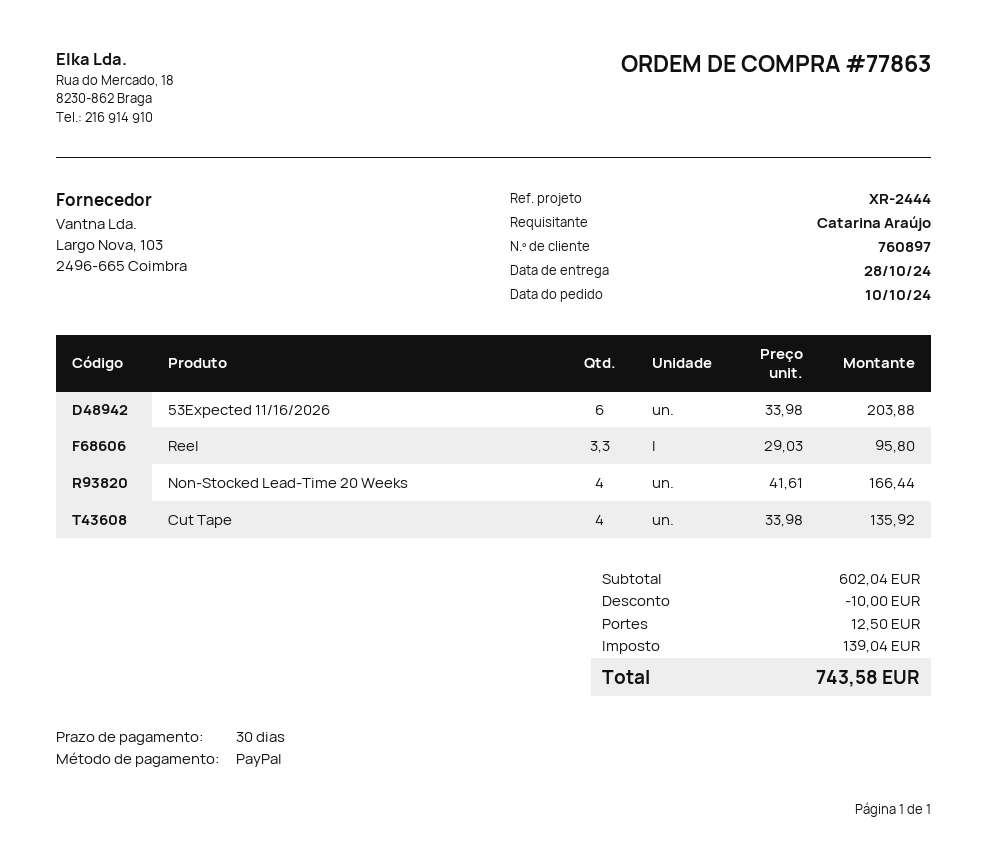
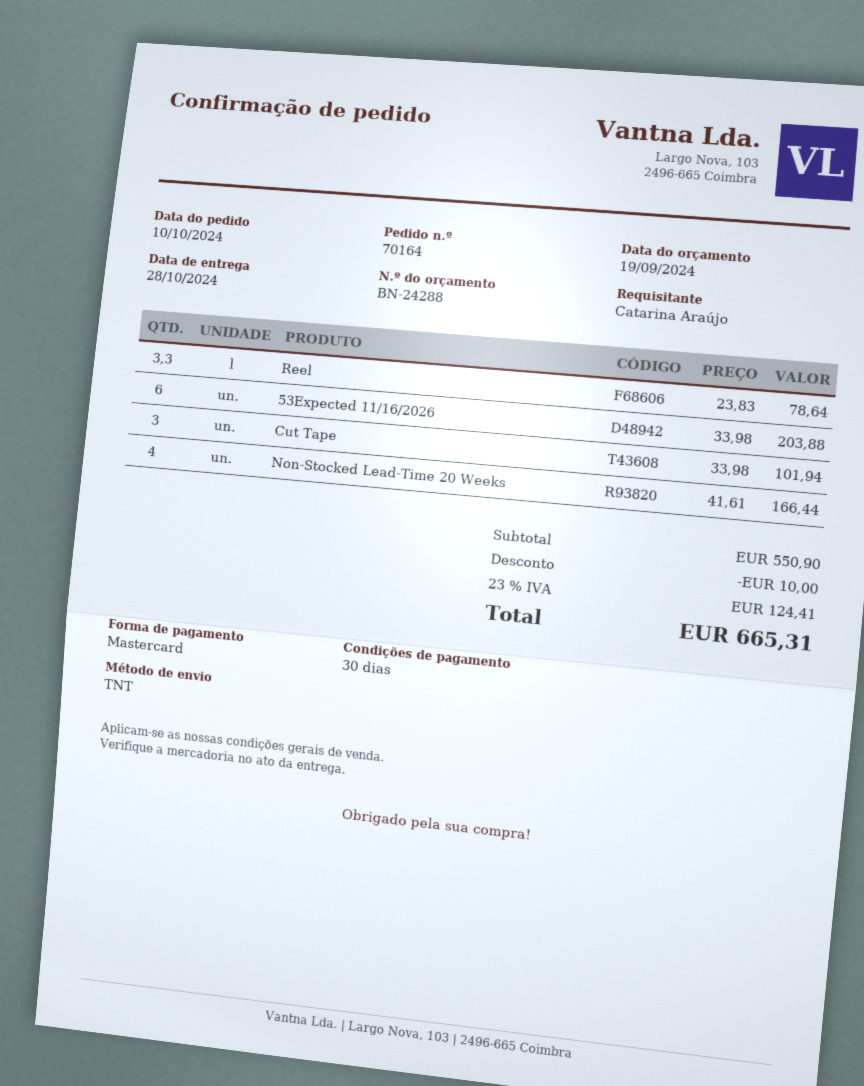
order number: 77863 -> 70164
payment method: PayPal -> Mastercard
Reel: 3.3 x 29.03 = 95.80 -> 3.3 x 23.83 = 78.64
Cut Tape: 4 x 33.98 = 135.92 -> 3 x 33.98 = 101.94
subtotal: 602.04 -> 550.90
shipping: 12.50 -> none
tax: 139.04 -> 124.41
total: 743.58 -> 665.31

